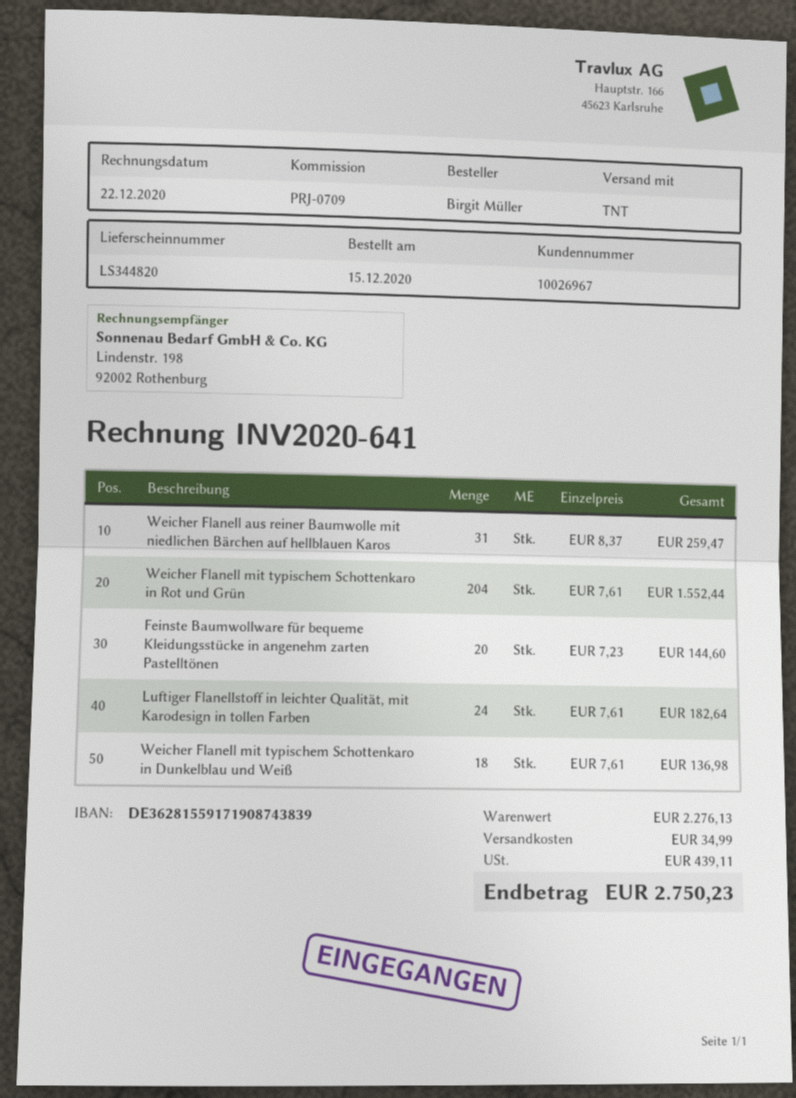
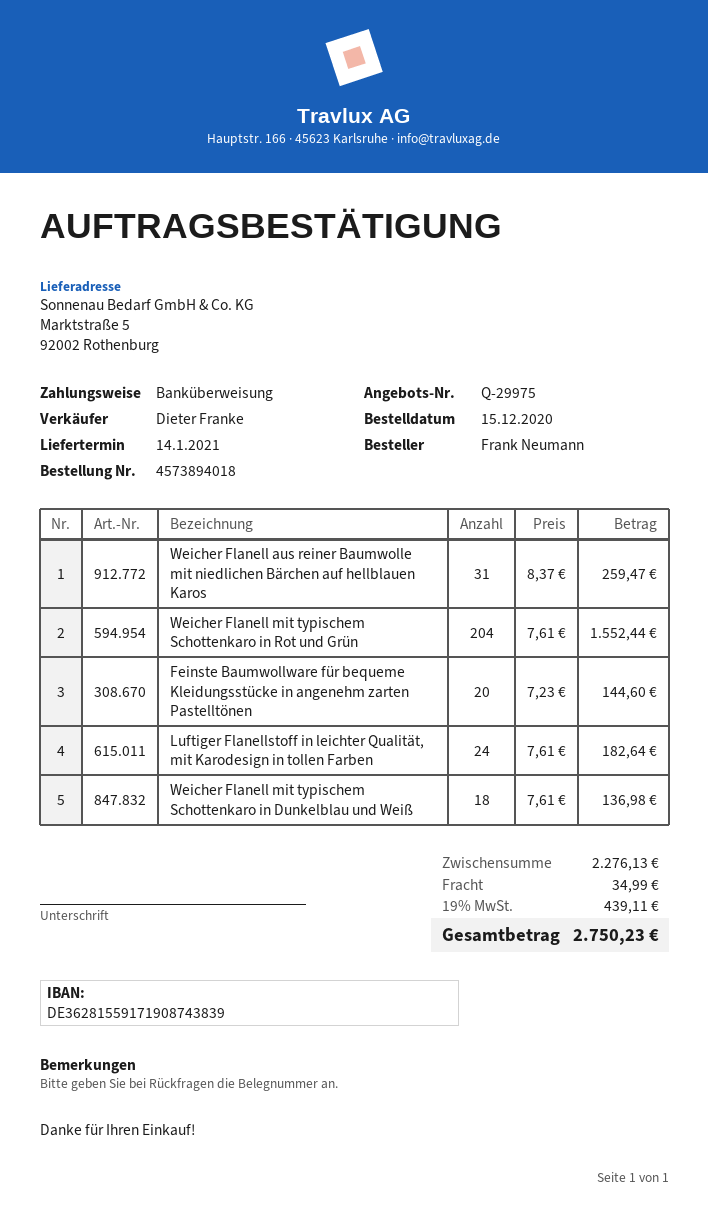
ordered by: Birgit Müller -> Frank Neumann

